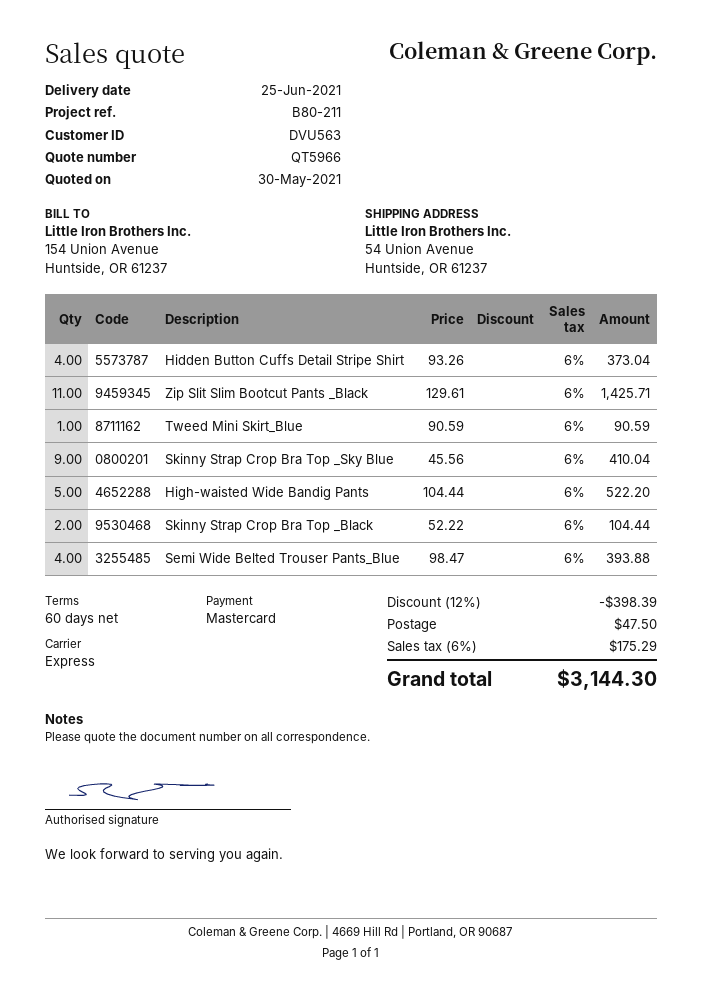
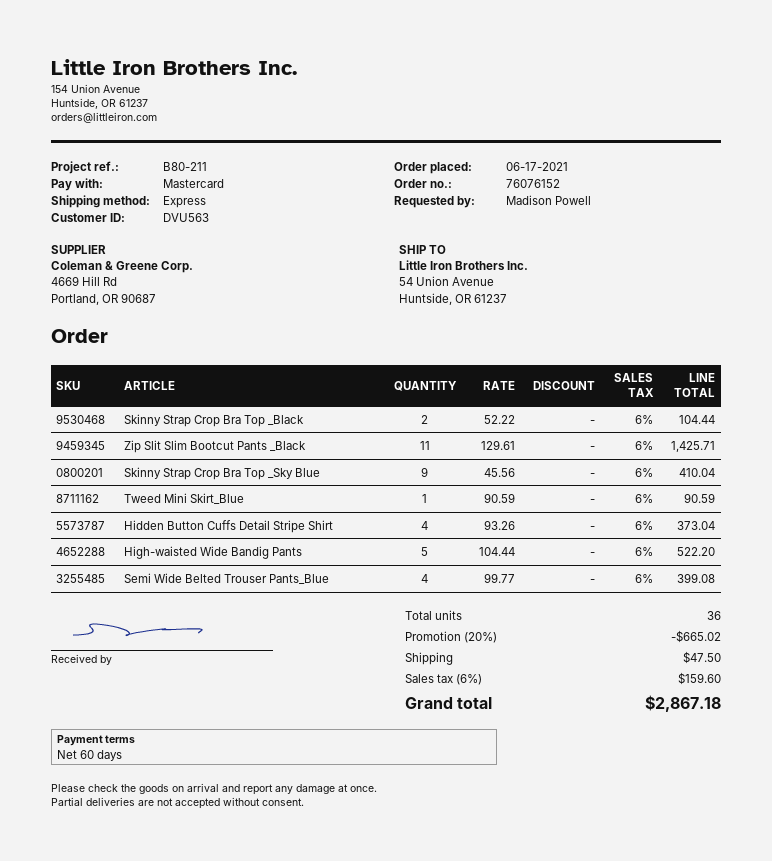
Semi Wide Belted Trouser Pants_Blue: 4 x 98.47 = 393.88 -> 4 x 99.77 = 399.08
discount: 12% = 398.39 -> 20% = 665.02
tax: 6% = 175.29 -> 6% = 159.60
total: 3144.30 -> 2867.18

